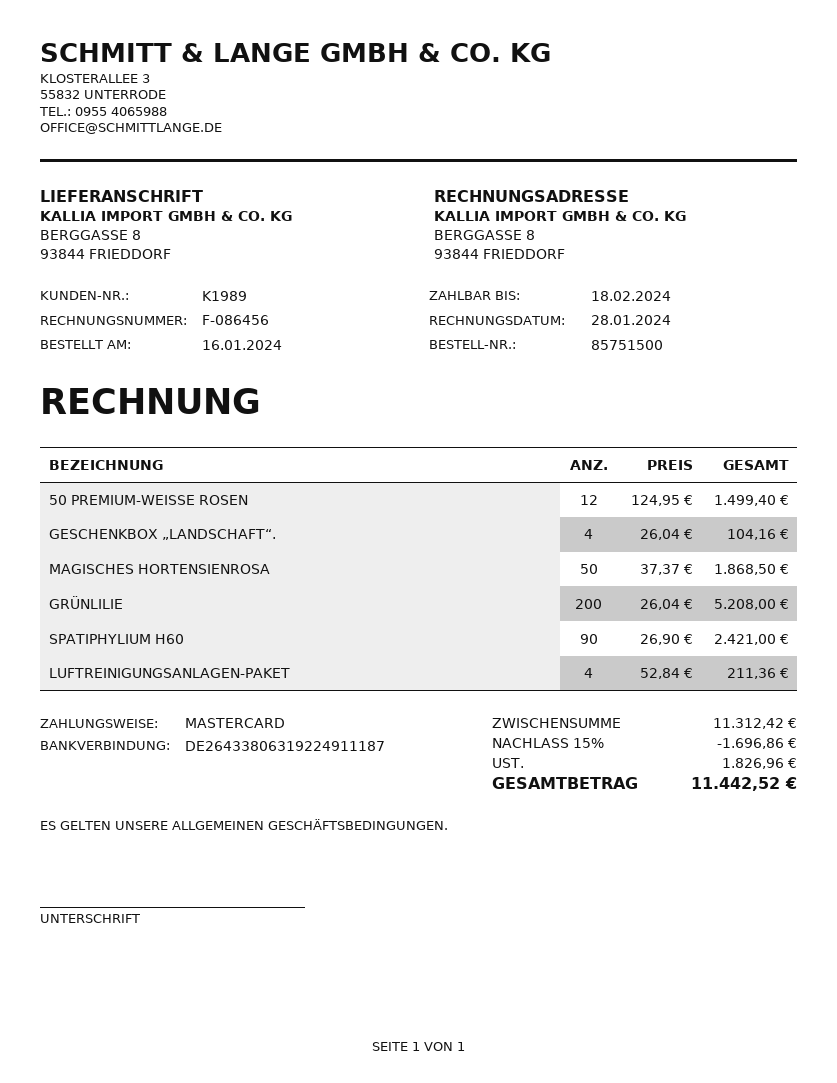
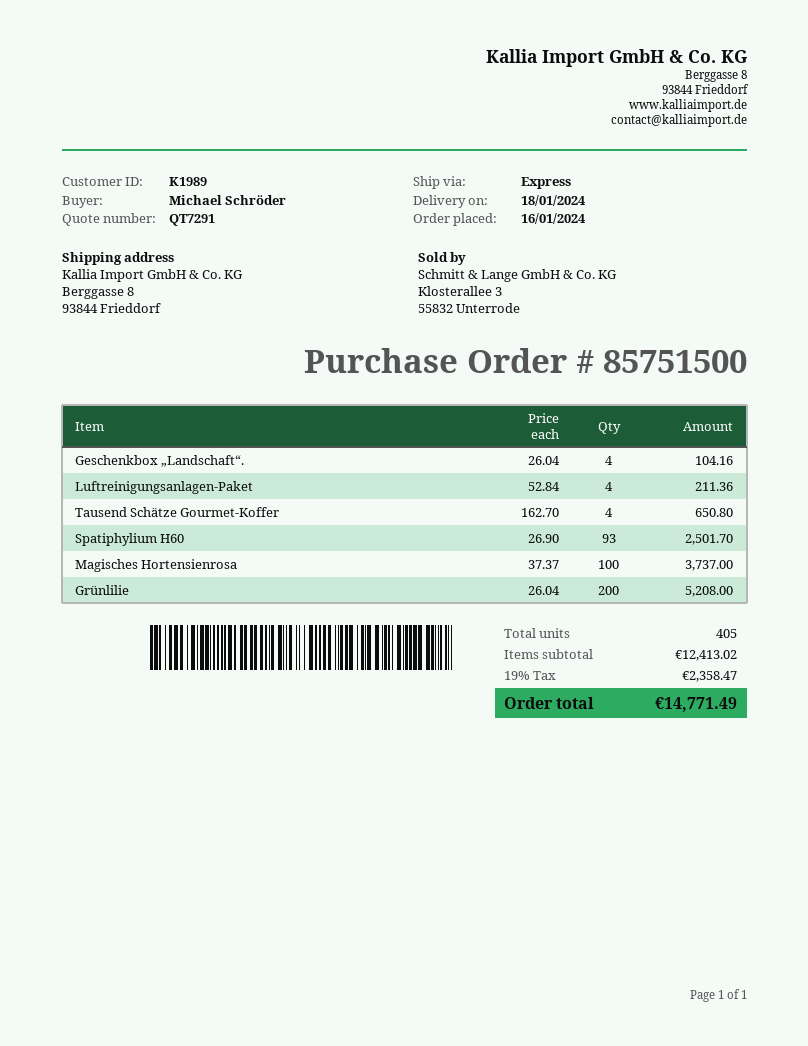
50 PREMIUM-WEISSE ROSEN: 12 x 124.95 = 1499.40 -> none
MAGISCHES HORTENSIENROSA: 50 x 37.37 = 1868.50 -> 100 x 37.37 = 3737.00
SPATIPHYLIUM H60: 90 x 26.90 = 2421.00 -> 93 x 26.90 = 2501.70
Tausend Schätze Gourmet-Koffer: none -> 4 x 162.70 = 650.80
subtotal: 11312.42 -> 12413.02
discount: 15% = 1696.86 -> none
tax: 1826.96 -> 2358.47
total: 11442.52 -> 14771.49

